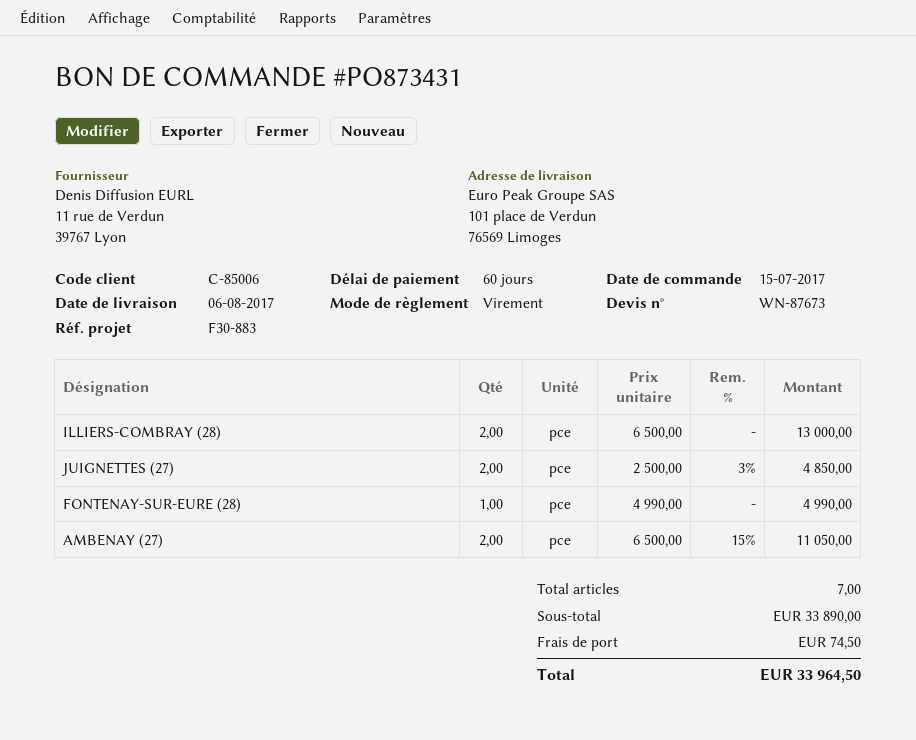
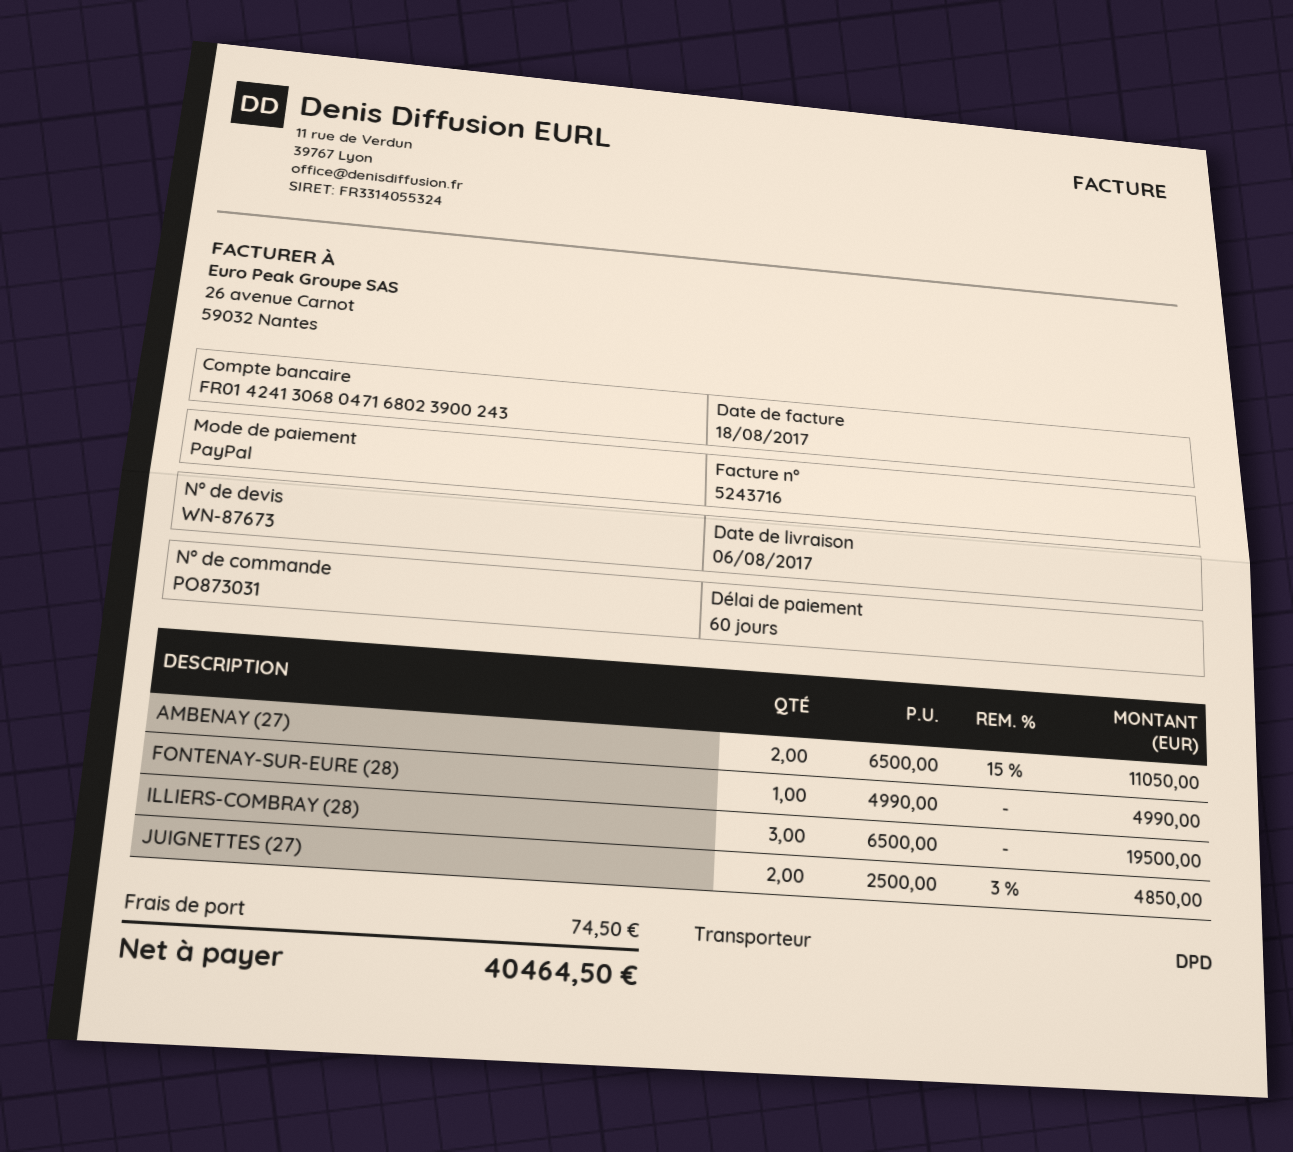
order number: PO873431 -> PO873031
payment method: bank transfer -> PayPal
ILLIERS-COMBRAY (28): 2 x 6500.00 = 13000.00 -> 3 x 6500.00 = 19500.00
total: 33964.50 -> 40464.50

